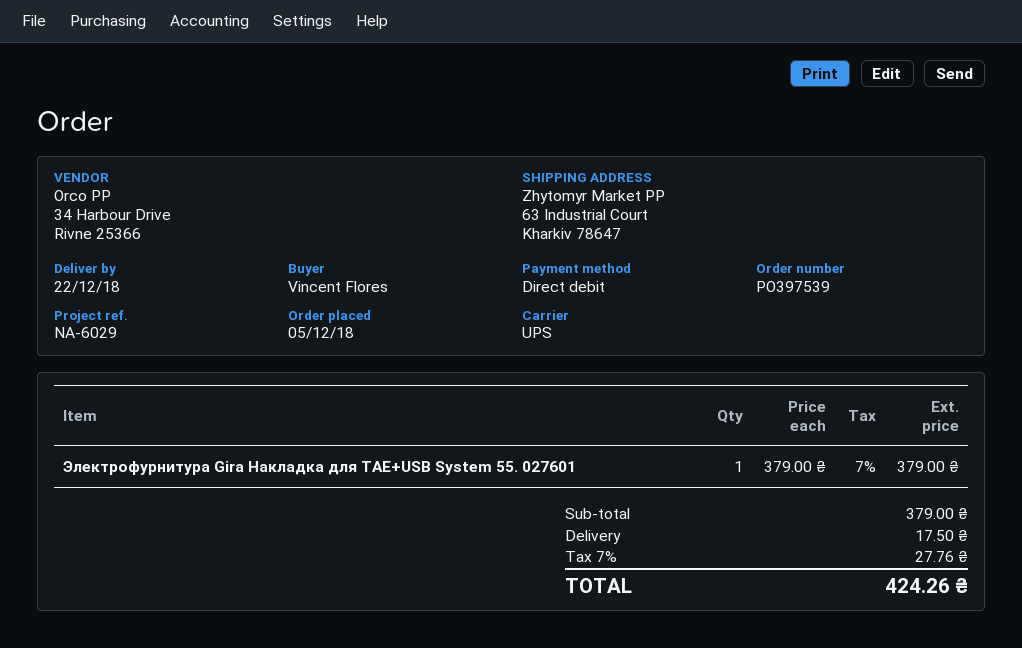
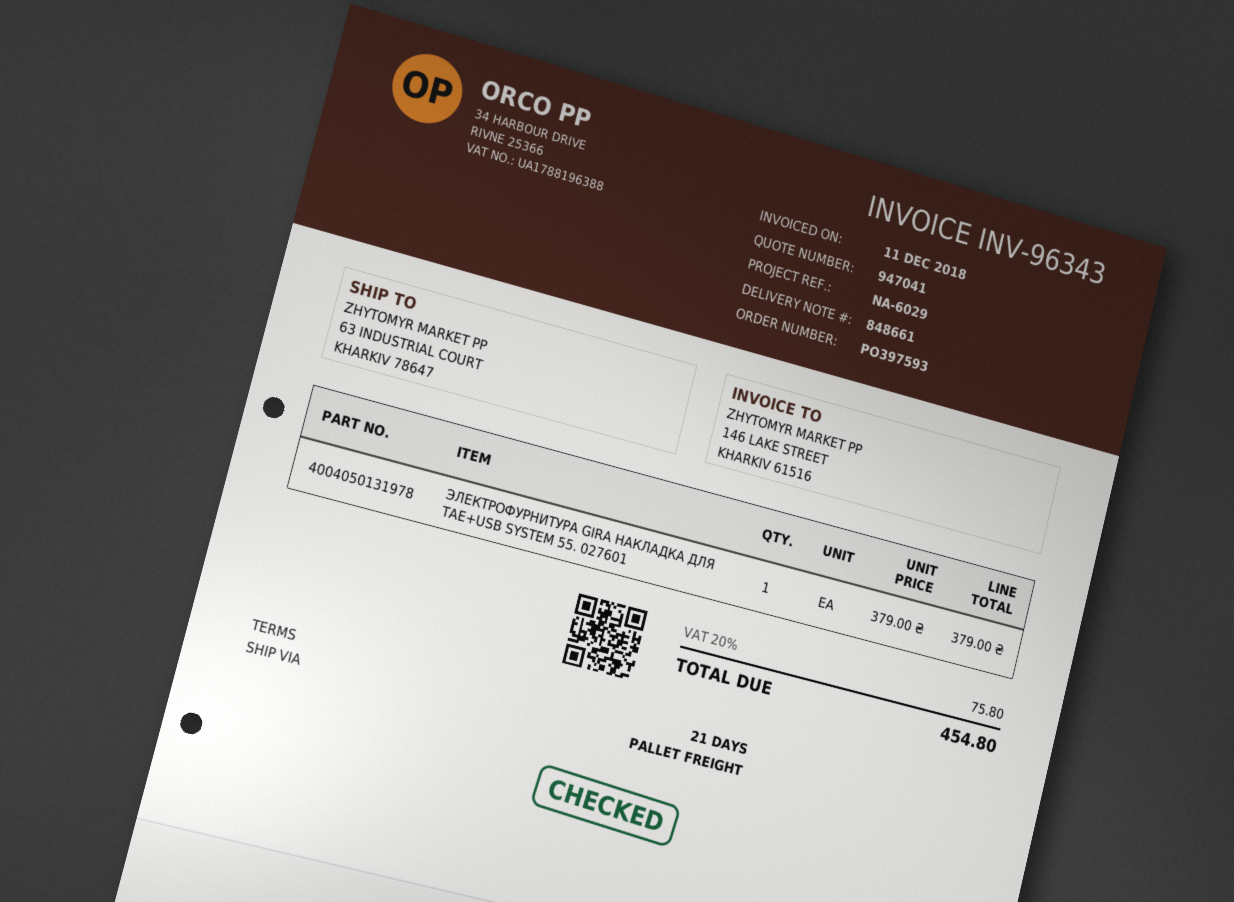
order number: PO397539 -> PO397593
shipping method: UPS -> pallet freight
shipping: 17.50 -> none
tax: 7% = 27.76 -> 20% = 75.80
total: 424.26 -> 454.80

